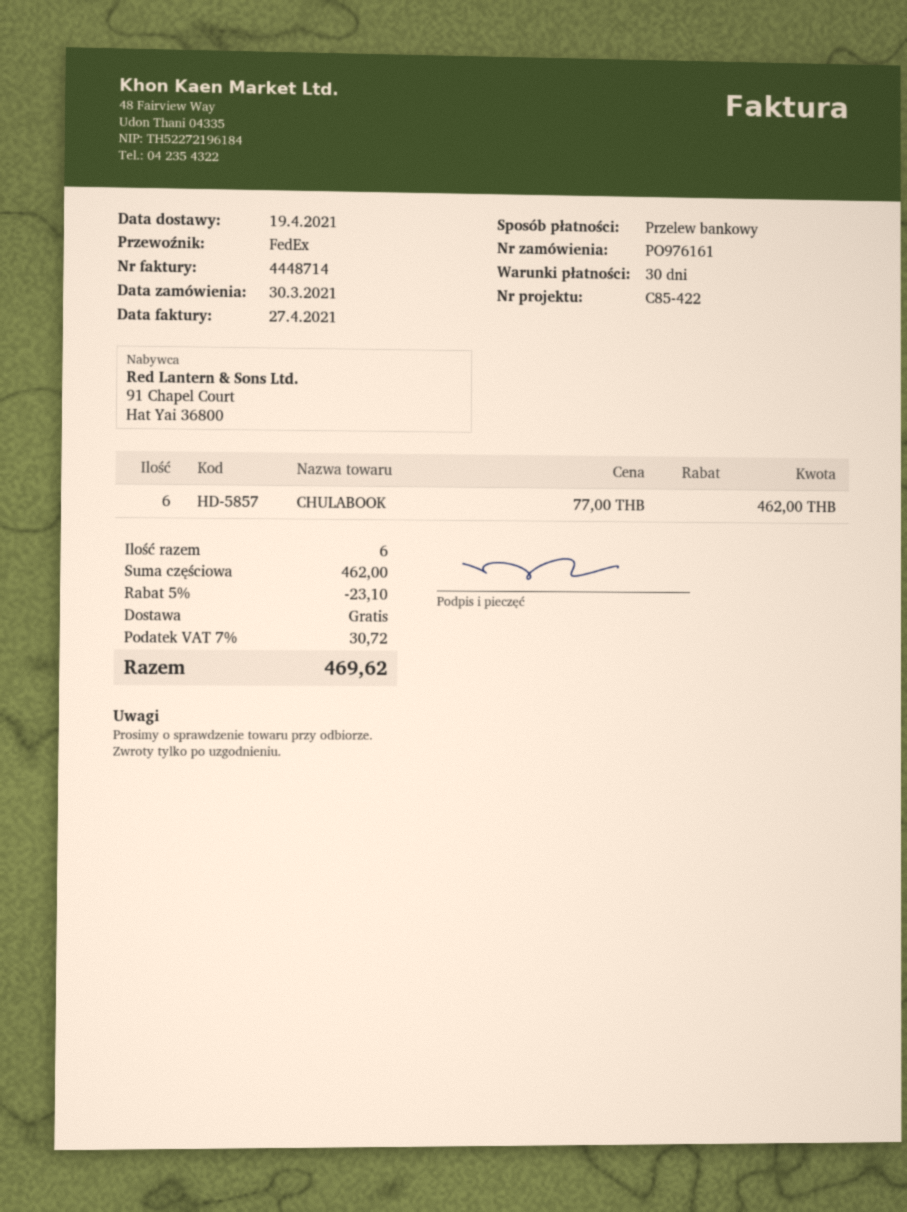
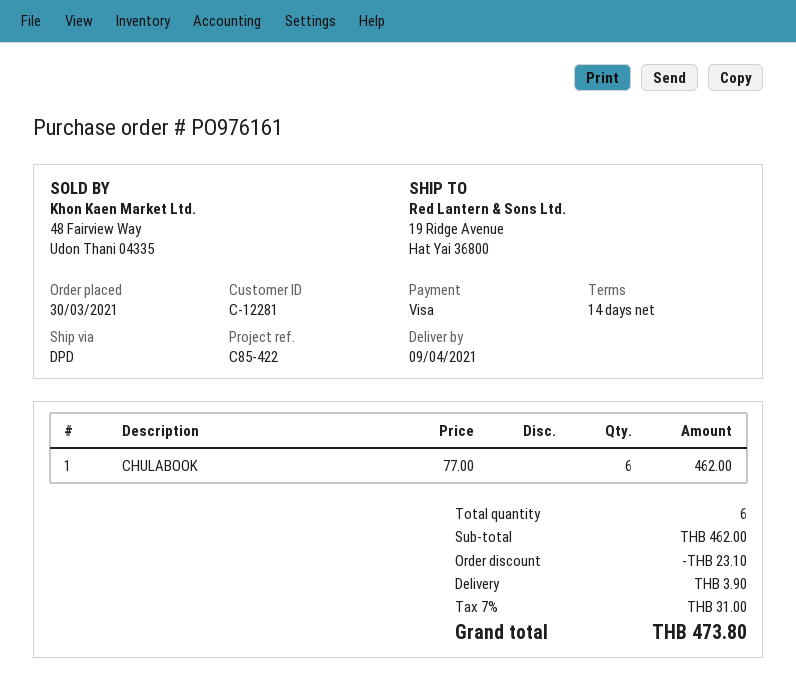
delivery date: 2021-04-19 -> 2021-04-09
payment terms: 30 days -> 14 days
payment method: bank transfer -> Visa
shipping method: FedEx -> DPD
shipping: 0.00 -> 3.90
tax: 7% = 30.72 -> 7% = 31.00
total: 469.62 -> 473.80

